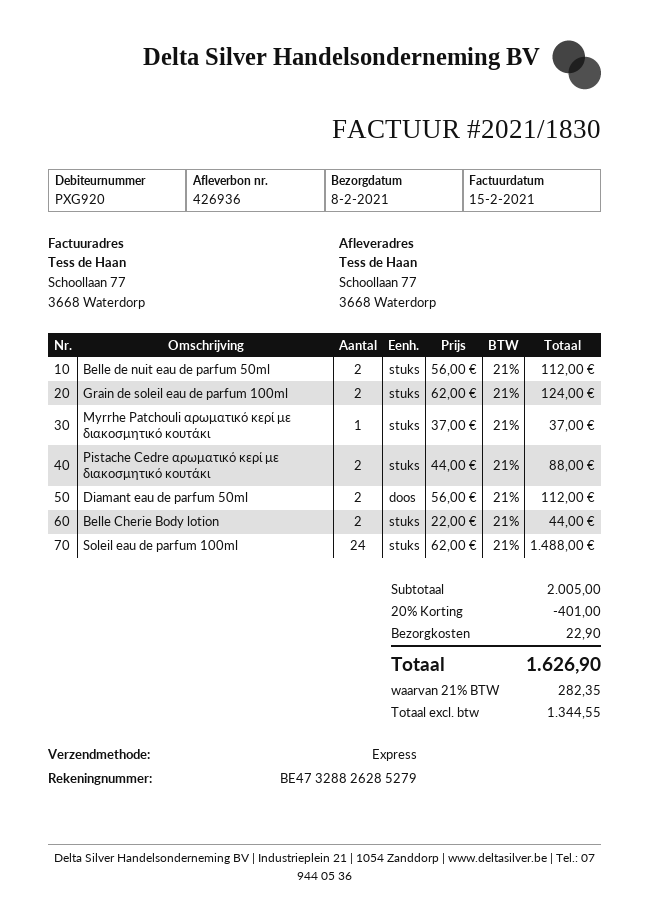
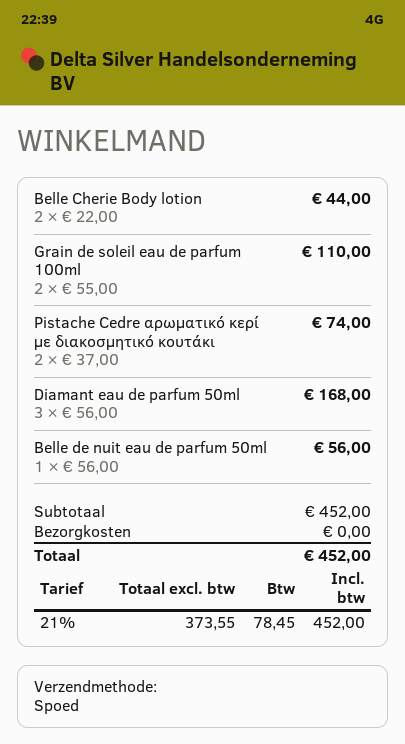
Belle de nuit eau de parfum 50ml: 2 x 56.00 = 112.00 -> 1 x 56.00 = 56.00
Grain de soleil eau de parfum 100ml: 2 x 62.00 = 124.00 -> 2 x 55.00 = 110.00
Myrrhe Patchouli αρωματικό κερί με διακοσμητικό κουτάκι: 1 x 37.00 = 37.00 -> none
Pistache Cedre αρωματικό κερί με διακοσμητικό κουτάκι: 2 x 44.00 = 88.00 -> 2 x 37.00 = 74.00
Diamant eau de parfum 50ml: 2 x 56.00 = 112.00 -> 3 x 56.00 = 168.00
Soleil eau de parfum 100ml: 24 x 62.00 = 1488.00 -> none
subtotal: 2005.00 -> 452.00
discount: 20% = 401.00 -> none
shipping: 22.90 -> 0.00
net: 1344.55 -> 373.55
tax: 21% = 282.35 -> 21% = 78.45
total: 1626.90 -> 452.00

